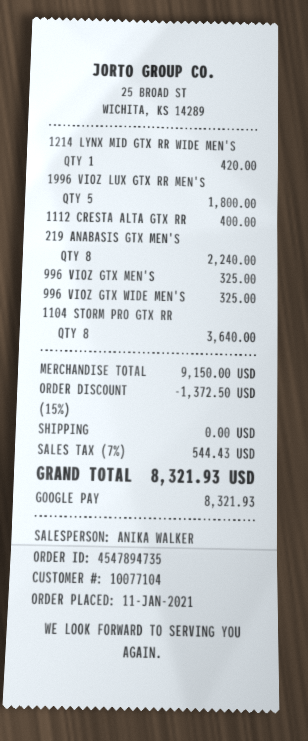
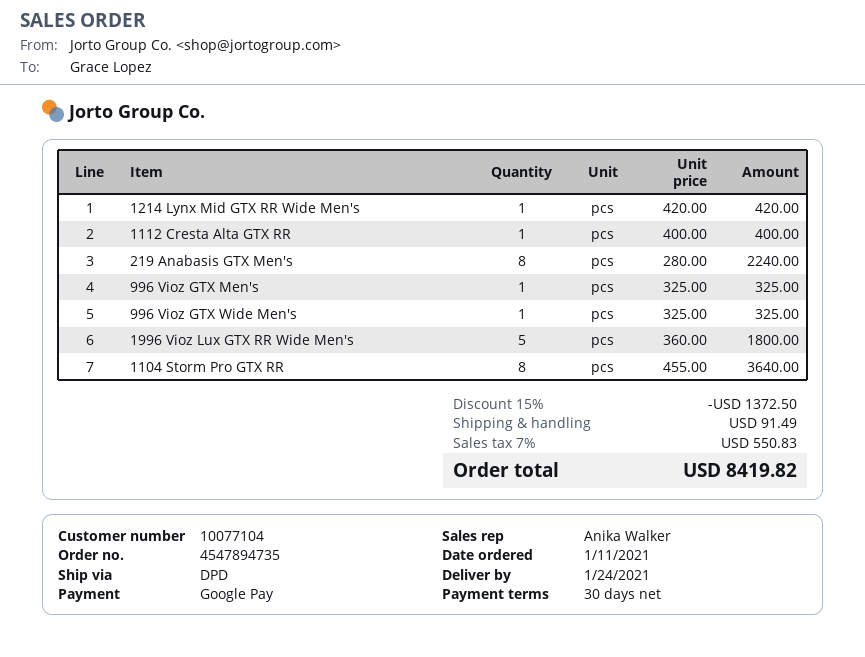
1996 VIOZ LUX GTX RR MEN'S: 5 for 1800.00 -> none
1996 Vioz Lux GTX RR Wide Men's: none -> 5 for 1800.00
shipping: 0.00 -> 91.49
tax: 7% = 544.43 -> 7% = 550.83
total: 8321.93 -> 8419.82

